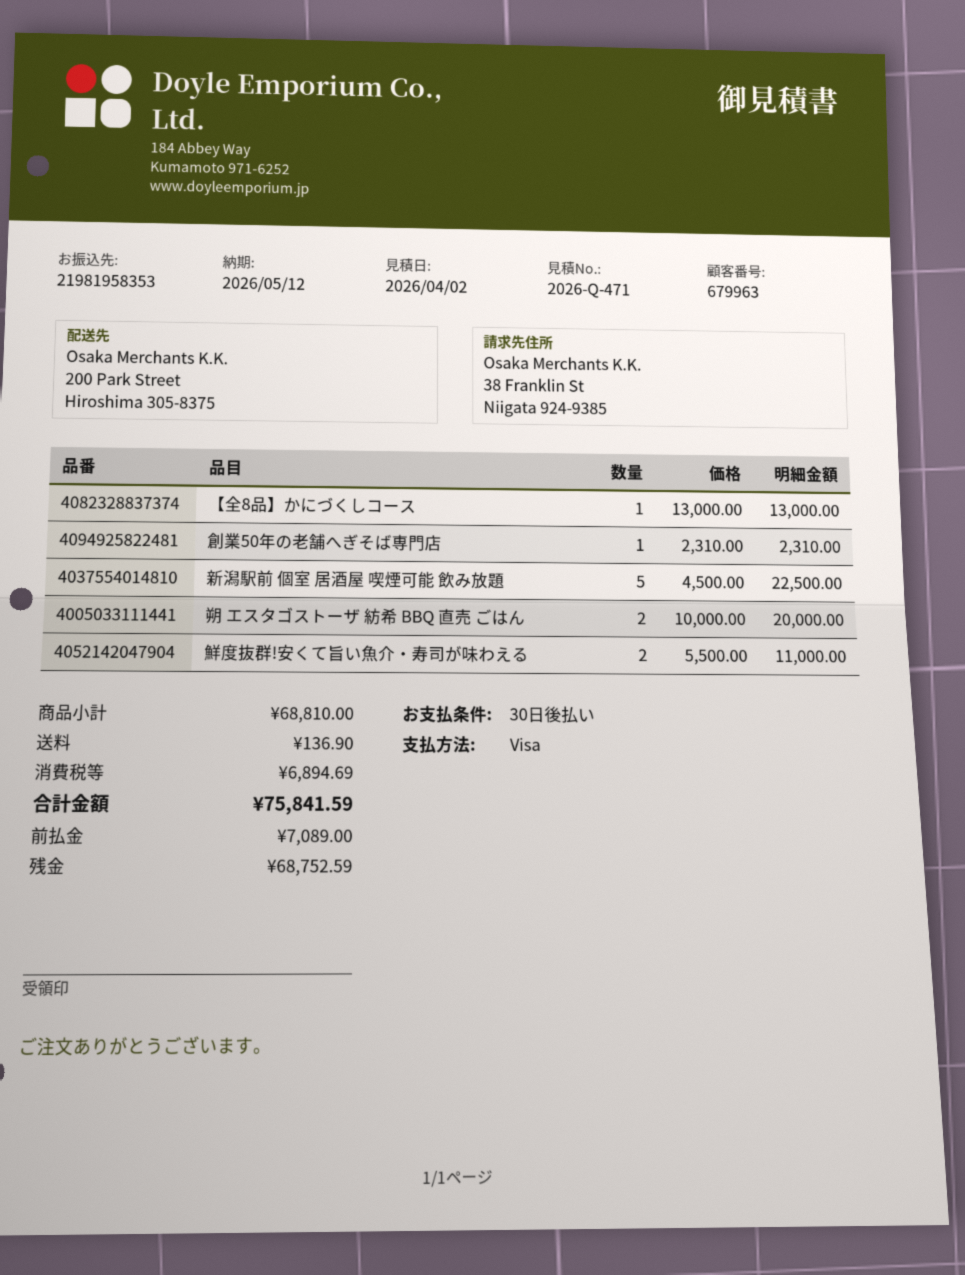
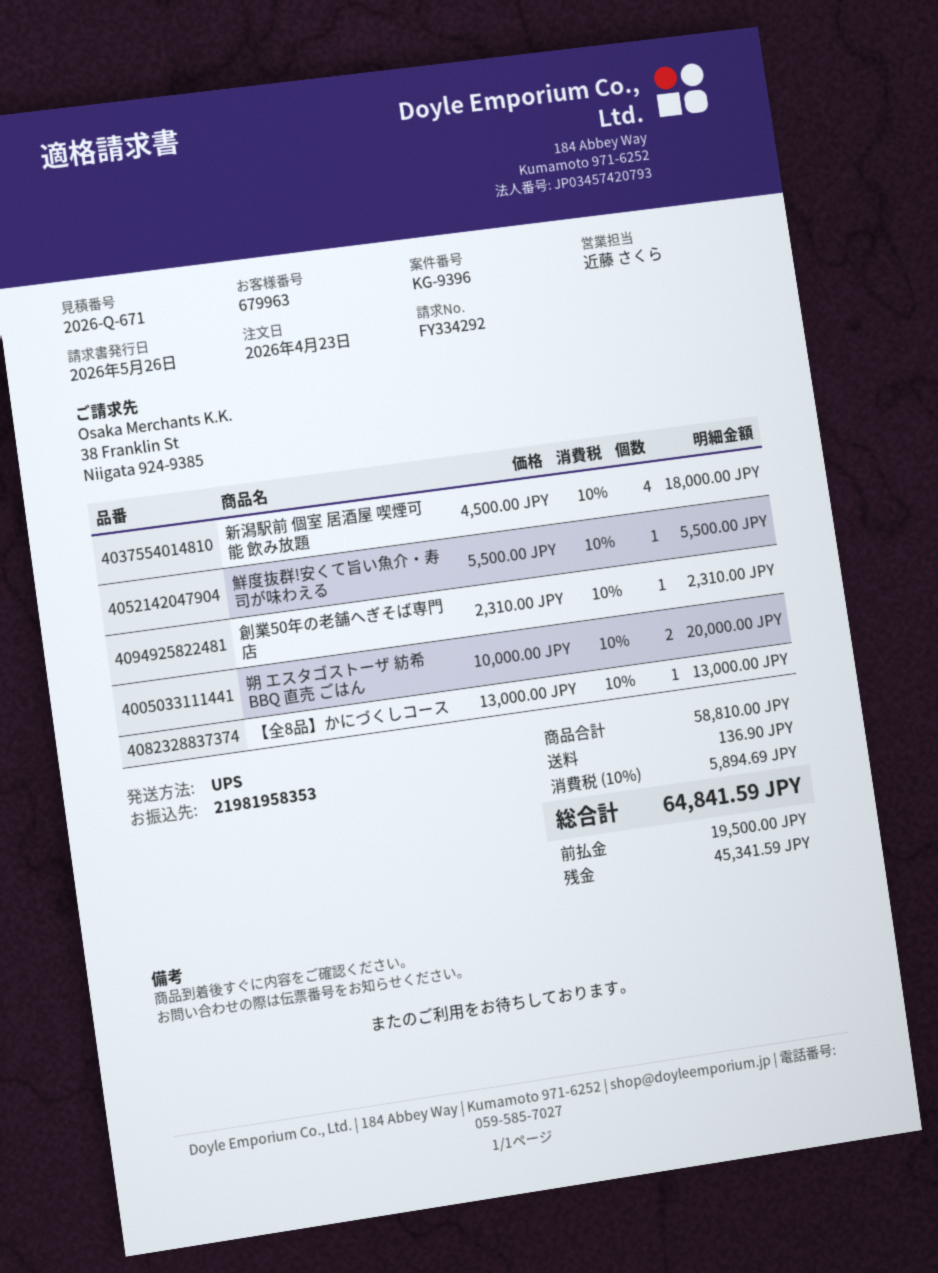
quote number: 2026-Q-471 -> 2026-Q-671
新潟駅前 個室 居酒屋 喫煙可能 飲み放題: 5 x 4500.00 = 22500.00 -> 4 x 4500.00 = 18000.00
鮮度抜群!安くて旨い魚介・寿司が味わえる: 2 x 5500.00 = 11000.00 -> 1 x 5500.00 = 5500.00
subtotal: 68810.00 -> 58810.00
tax: 6894.69 -> 5894.69
total: 75841.59 -> 64841.59
deposit: 7089.00 -> 19500.00
balance: 68752.59 -> 45341.59

